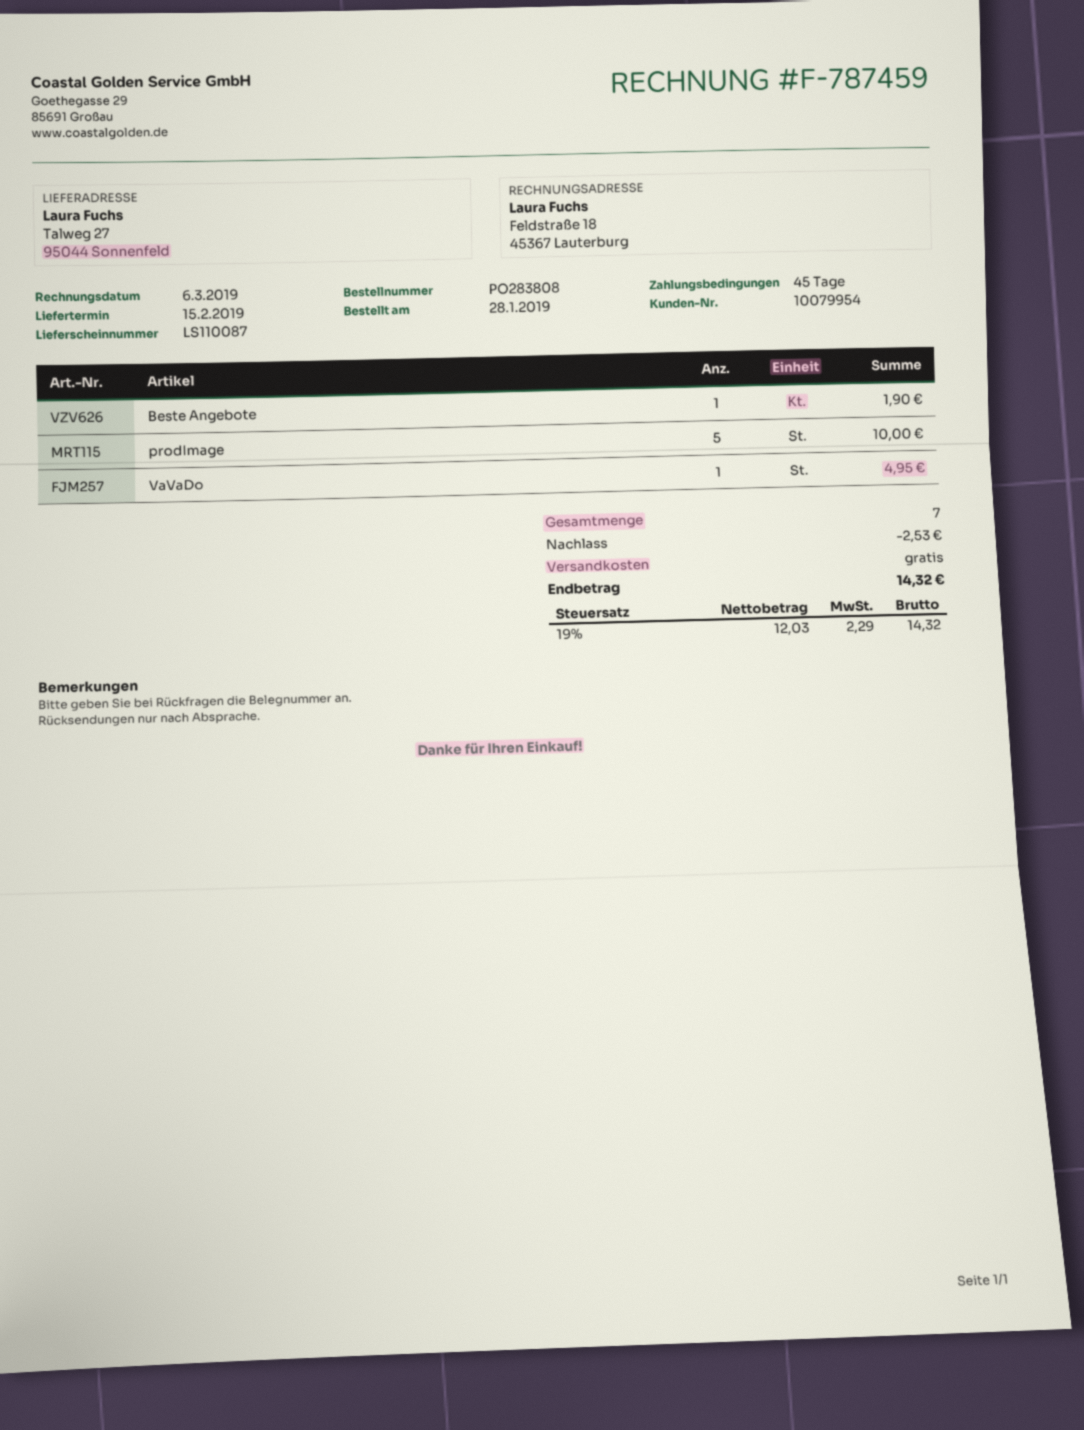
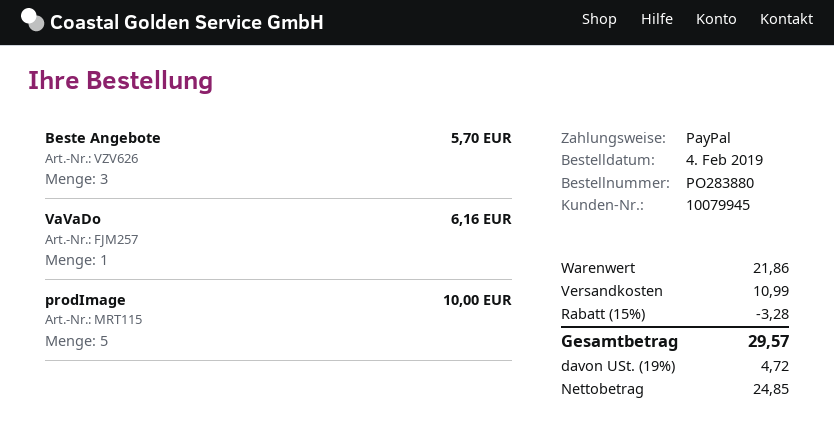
order number: PO283808 -> PO283880
order date: 2019-01-28 -> 2019-02-04
customer number: 10079954 -> 10079945
Beste Angebote: 1 for 1.90 -> 3 for 5.70
VaVaDo: 1 for 4.95 -> 1 for 6.16
discount: 2.53 -> 3.28
shipping: 0.00 -> 10.99
net: 12.03 -> 24.85
tax: 19% = 2.29 -> 19% = 4.72
total: 14.32 -> 29.57

